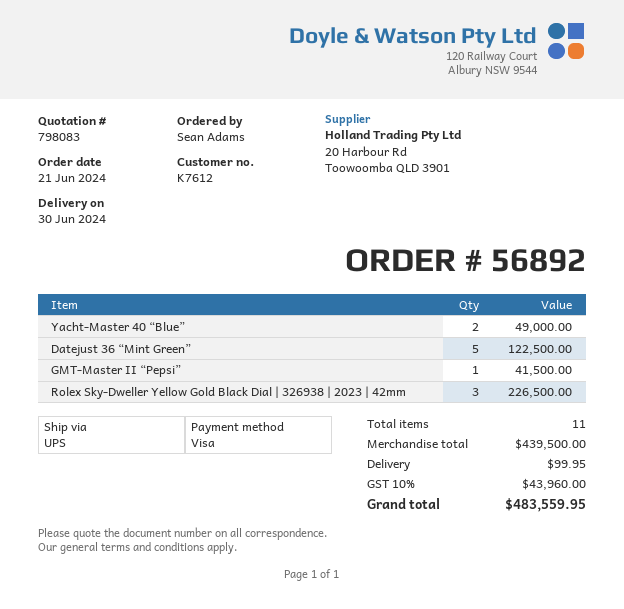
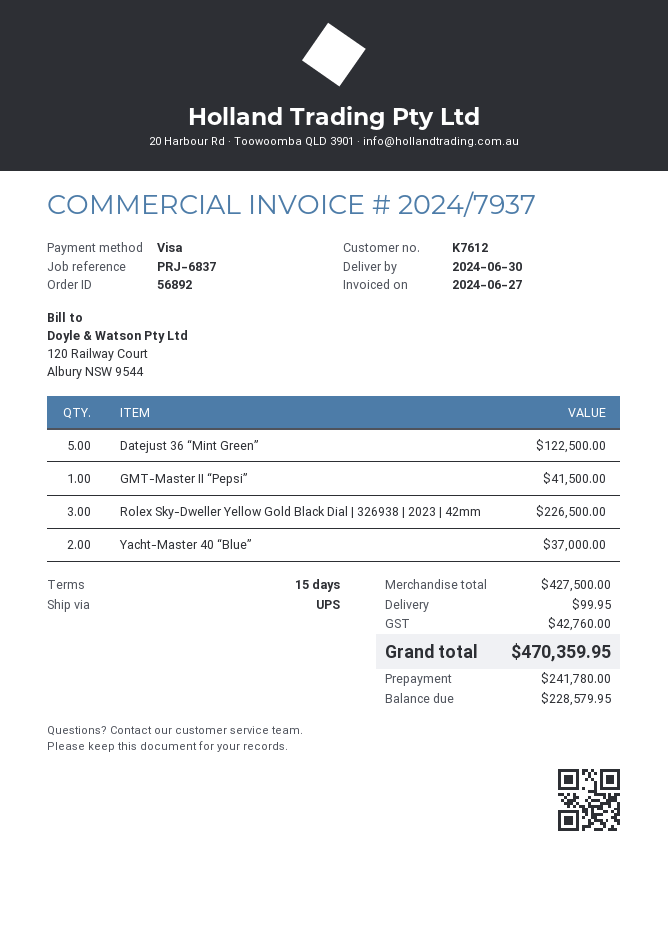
Yacht-Master 40 “Blue”: 2 for 49000.00 -> 2 for 37000.00
subtotal: 439500.00 -> 427500.00
tax: 43960.00 -> 42760.00
total: 483559.95 -> 470359.95

